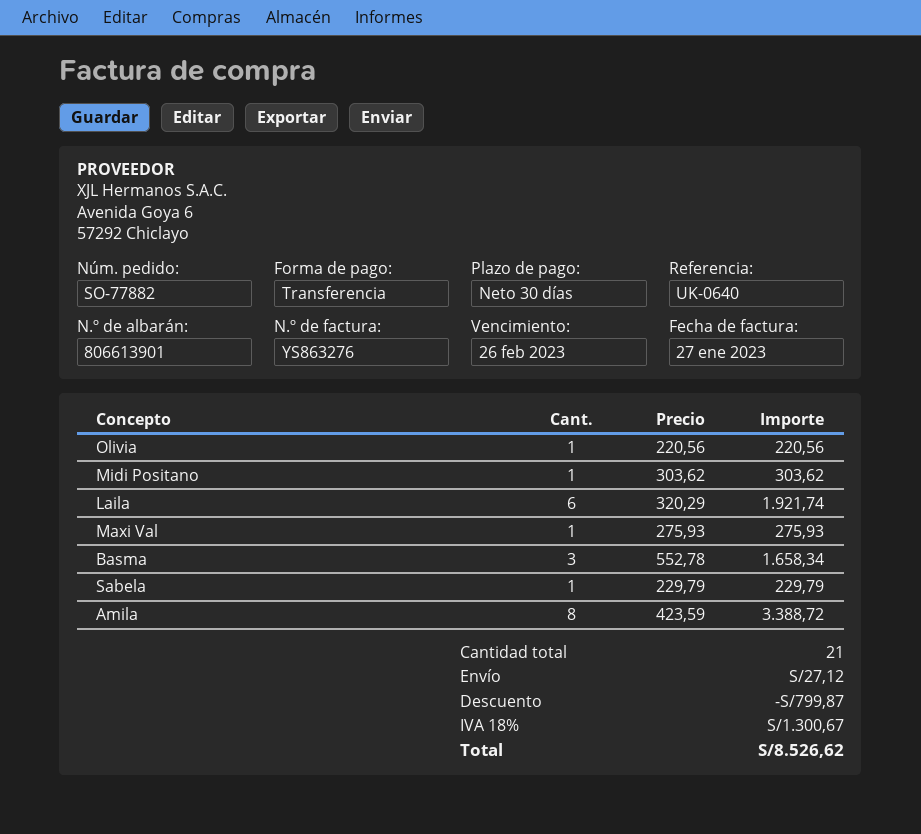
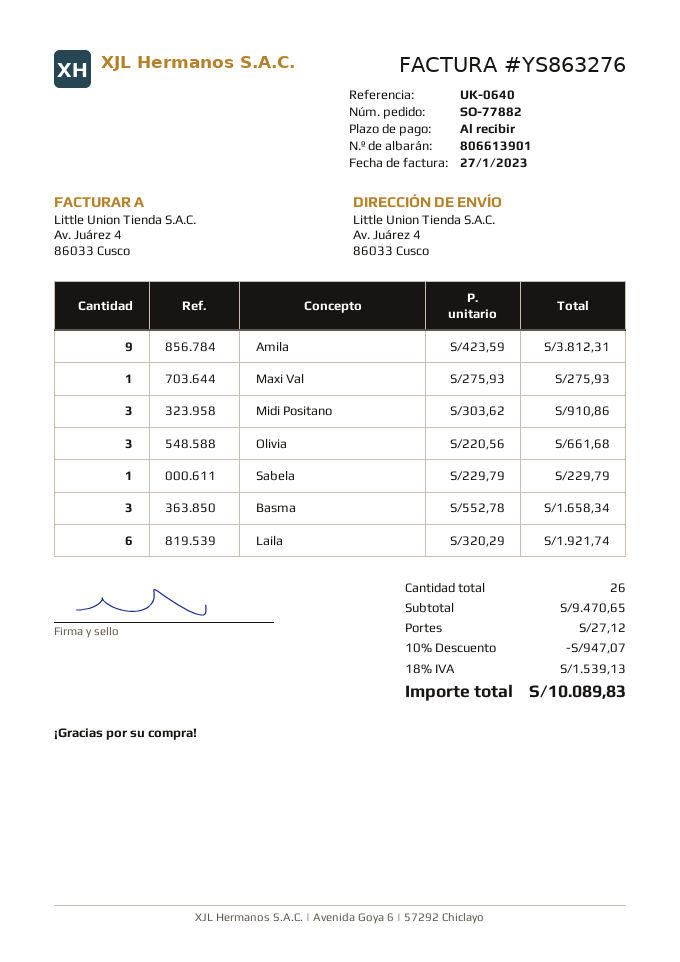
payment terms: 30 days -> on receipt
Olivia: 1 x 220.56 = 220.56 -> 3 x 220.56 = 661.68
Midi Positano: 1 x 303.62 = 303.62 -> 3 x 303.62 = 910.86
Amila: 8 x 423.59 = 3388.72 -> 9 x 423.59 = 3812.31
total quantity: 21 -> 26
discount: 799.87 -> 947.07
tax: 18% = 1300.67 -> 18% = 1539.13
total: 8526.62 -> 10089.83

